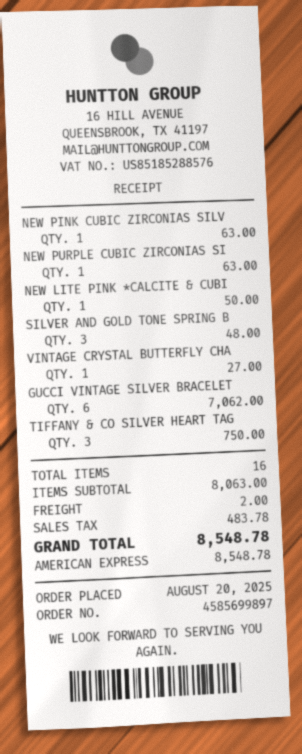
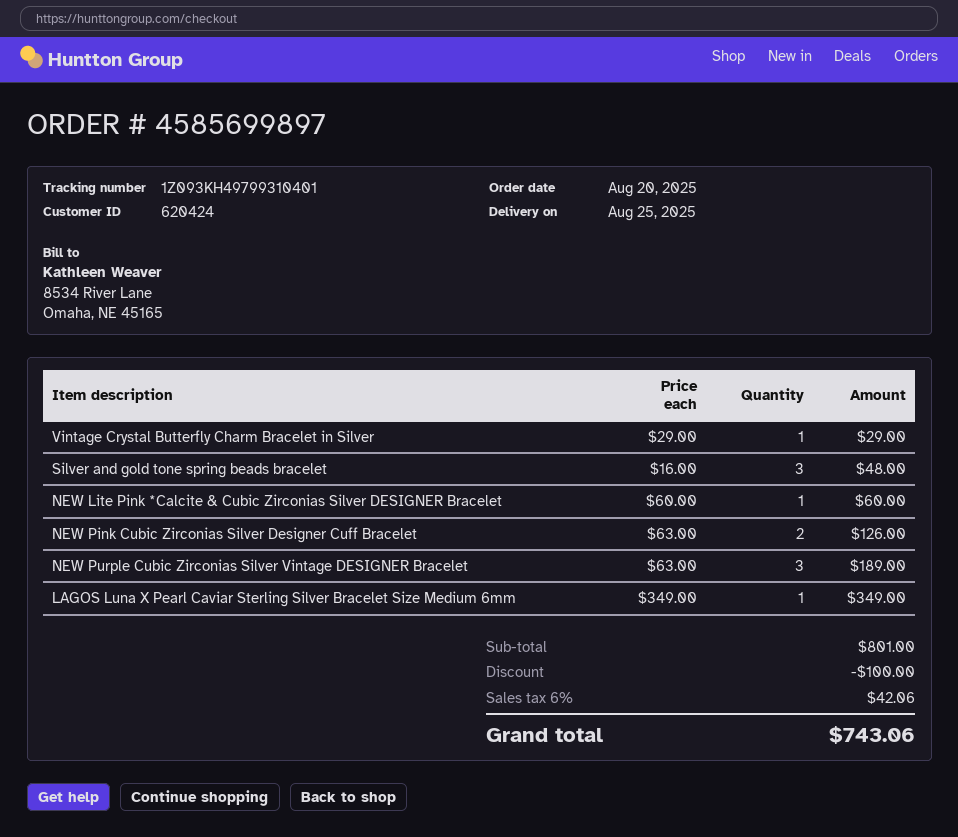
NEW PINK CUBIC ZIRCONIAS SILV: 1 for 63.00 -> 2 for 126.00
NEW PURPLE CUBIC ZIRCONIAS SI: 1 for 63.00 -> 3 for 189.00
NEW LITE PINK *CALCITE & CUBI: 1 for 50.00 -> 1 for 60.00
VINTAGE CRYSTAL BUTTERFLY CHA: 1 for 27.00 -> 1 for 29.00
GUCCI VINTAGE SILVER BRACELET: 6 for 7062.00 -> none
TIFFANY & CO SILVER HEART TAG: 3 for 750.00 -> none
LAGOS Luna X Pearl Caviar Sterling Silver Bracelet Size Medium 6mm: none -> 1 for 349.00
subtotal: 8063.00 -> 801.00
discount: none -> 100.00
shipping: 2.00 -> none
tax: 483.78 -> 42.06
total: 8548.78 -> 743.06

